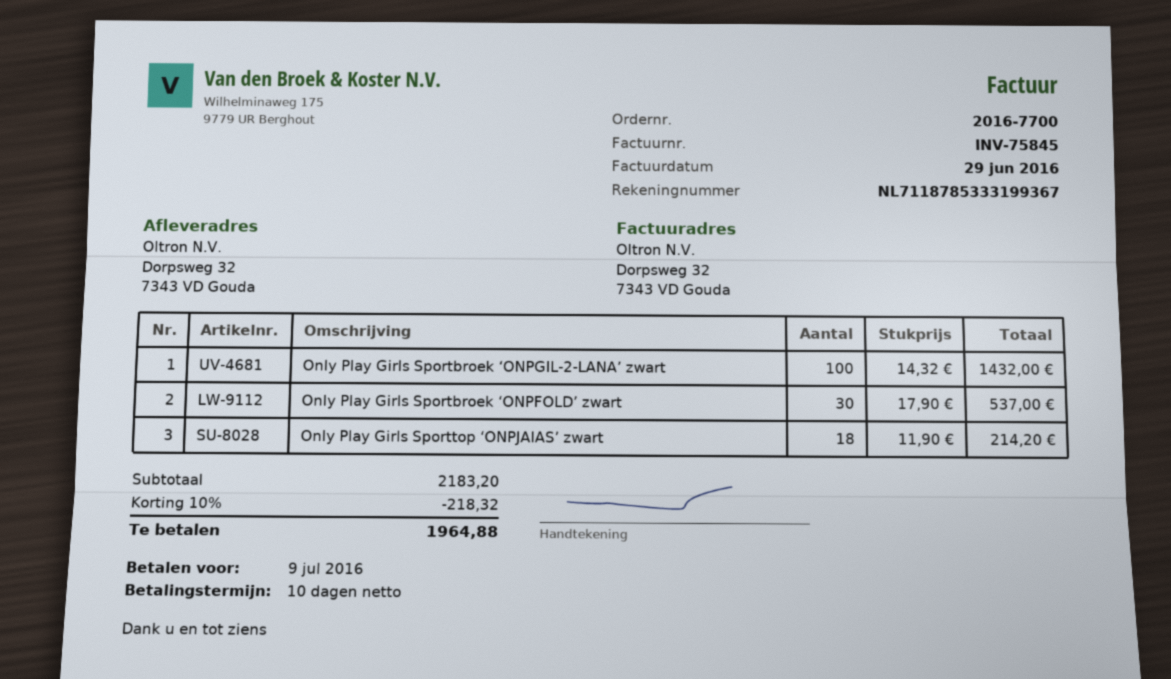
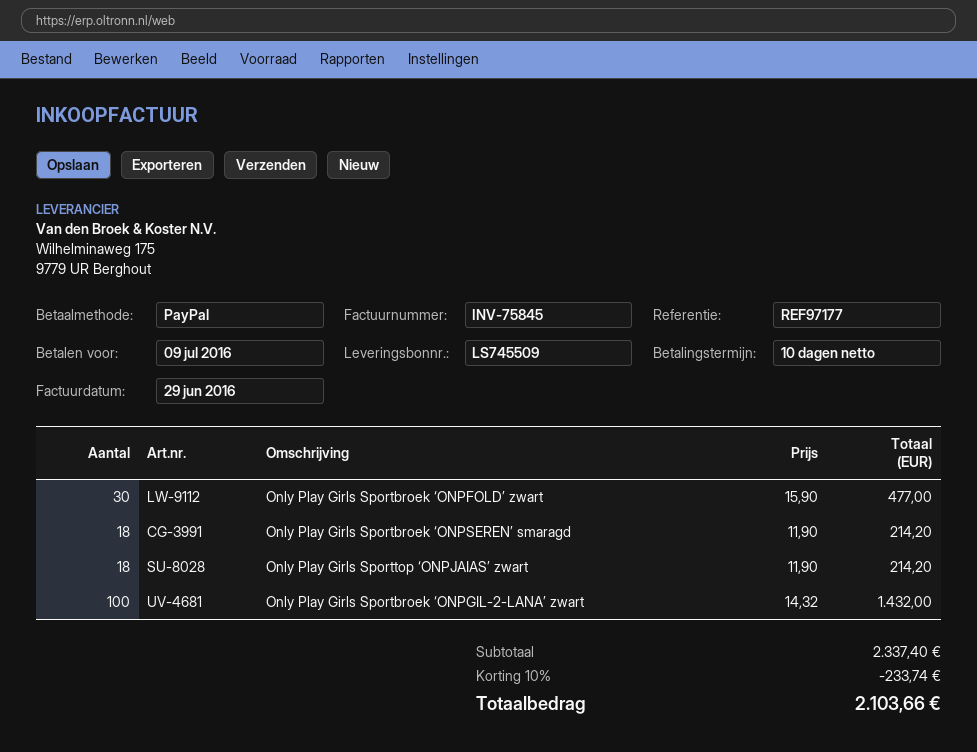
Only Play Girls Sportbroek ‘ONPFOLD’ zwart: 30 x 17.90 = 537.00 -> 30 x 15.90 = 477.00
Only Play Girls Sportbroek ‘ONPSEREN’ smaragd: none -> 18 x 11.90 = 214.20
subtotal: 2183.20 -> 2337.40
discount: 10% = 218.32 -> 10% = 233.74
total: 1964.88 -> 2103.66

